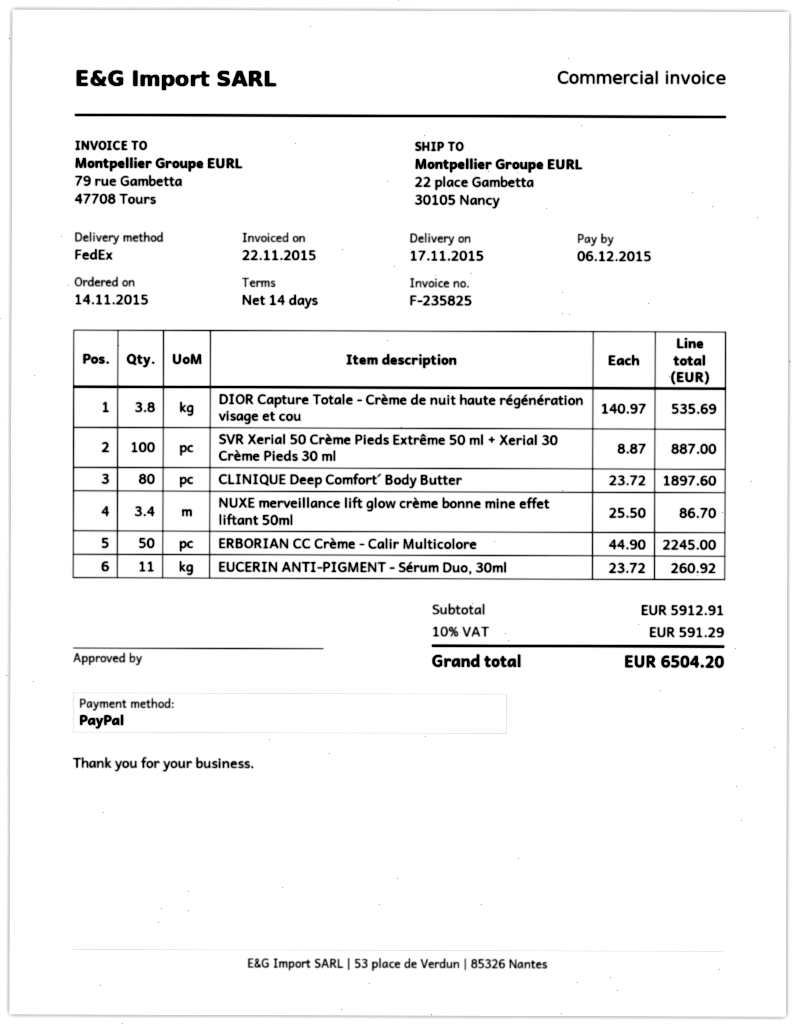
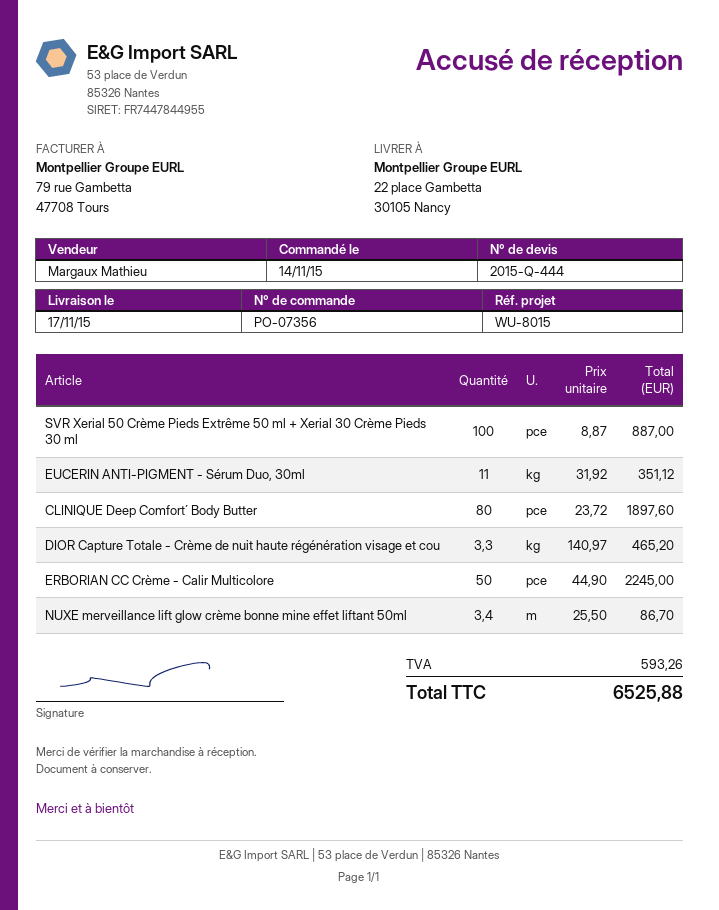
DIOR Capture Totale - Crème de nuit haute régénération visage et cou: 3.8 x 140.97 = 535.69 -> 3.3 x 140.97 = 465.20
EUCERIN ANTI-PIGMENT - Sérum Duo, 30ml: 11 x 23.72 = 260.92 -> 11 x 31.92 = 351.12
tax: 591.29 -> 593.26
total: 6504.20 -> 6525.88

